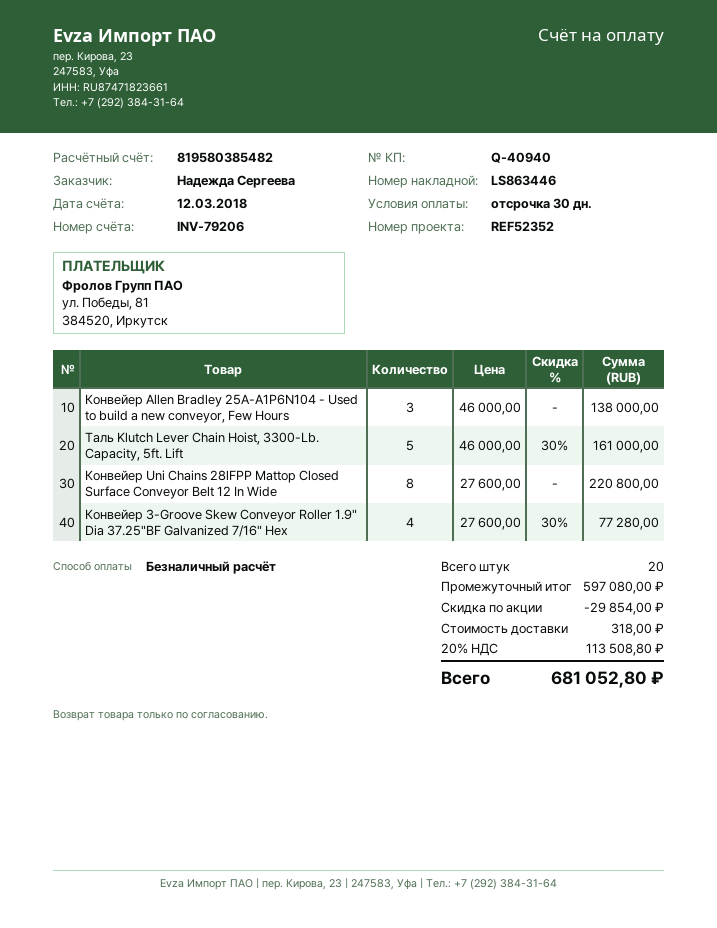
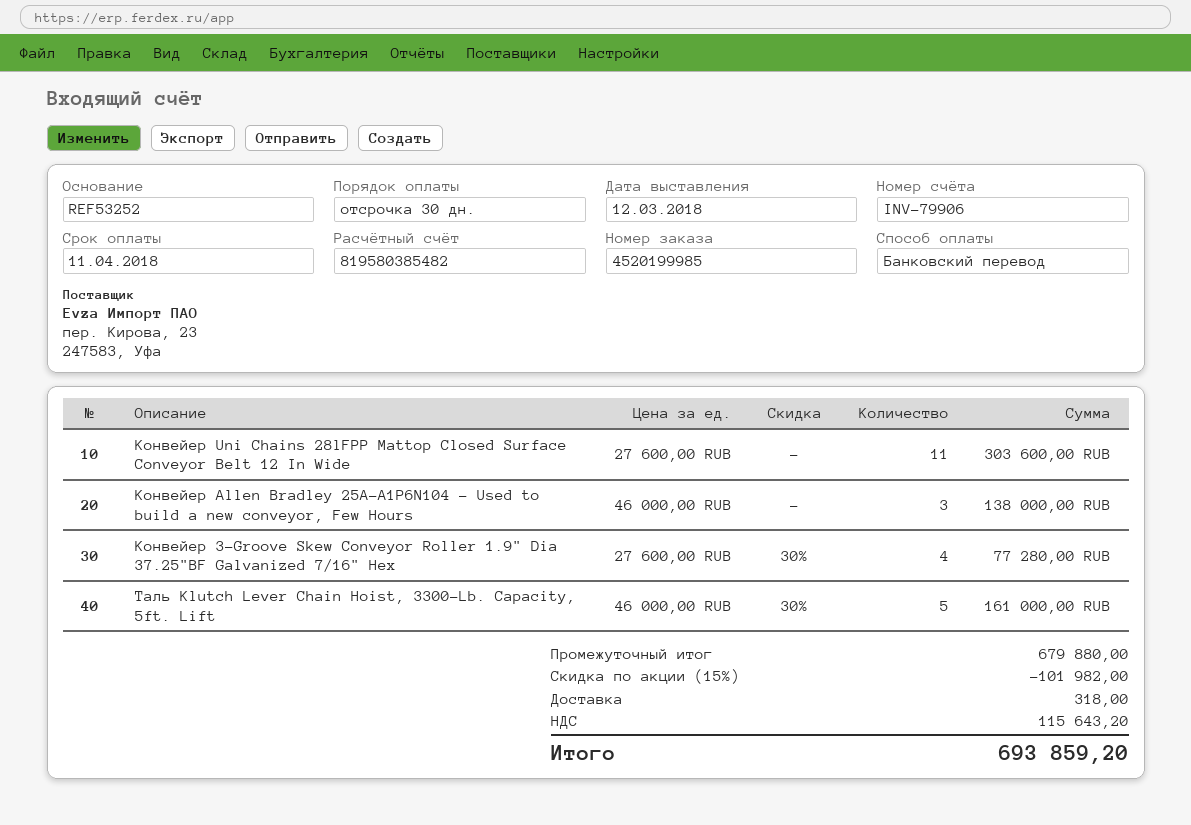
invoice number: INV-79206 -> INV-79906
reference: REF52352 -> REF53252
Конвейер Uni Chains 28lFPP Mattop Closed Surface Conveyor Belt 12 In Wide: 8 x 27600.00 = 220800.00 -> 11 x 27600.00 = 303600.00
subtotal: 597080.00 -> 679880.00
discount: 29854.00 -> 101982.00
tax: 113508.80 -> 115643.20
total: 681052.80 -> 693859.20

